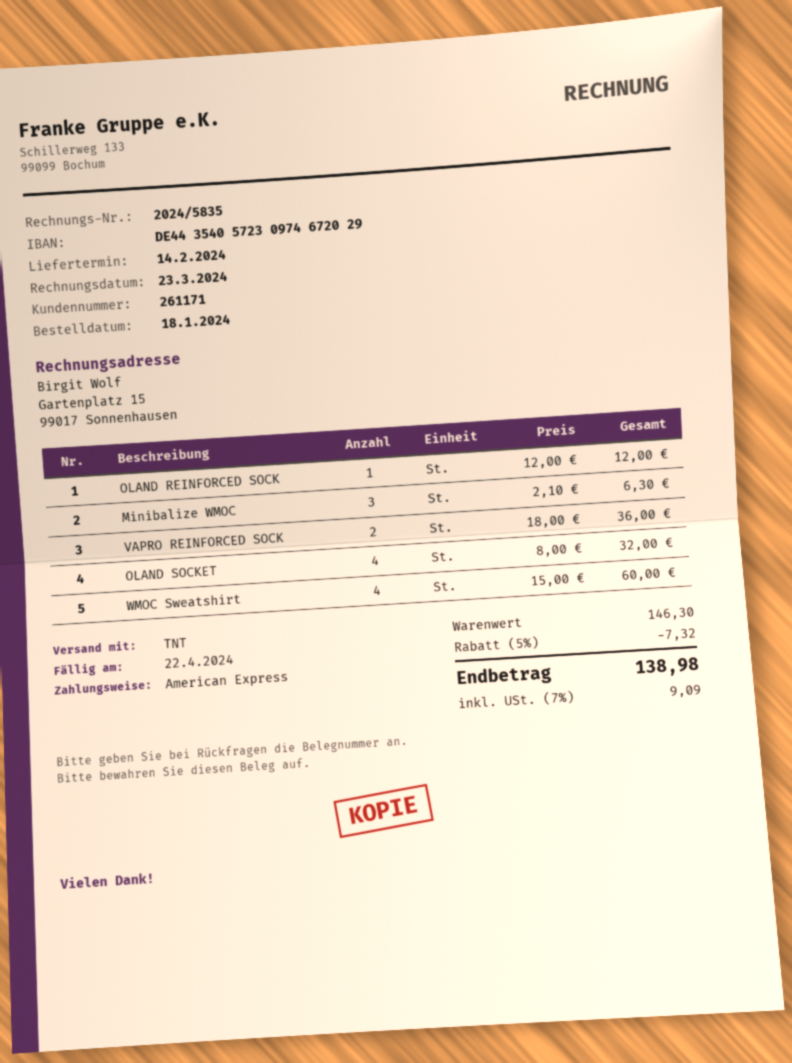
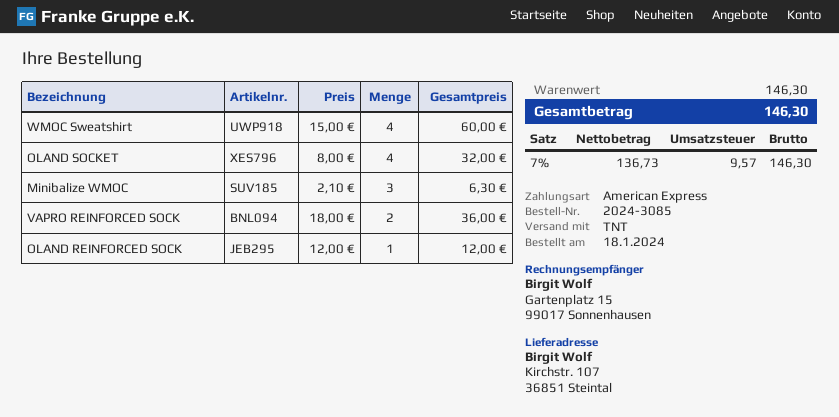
discount: 5% = 7.32 -> none
tax: 7% = 9.09 -> 7% = 9.57
total: 138.98 -> 146.30

